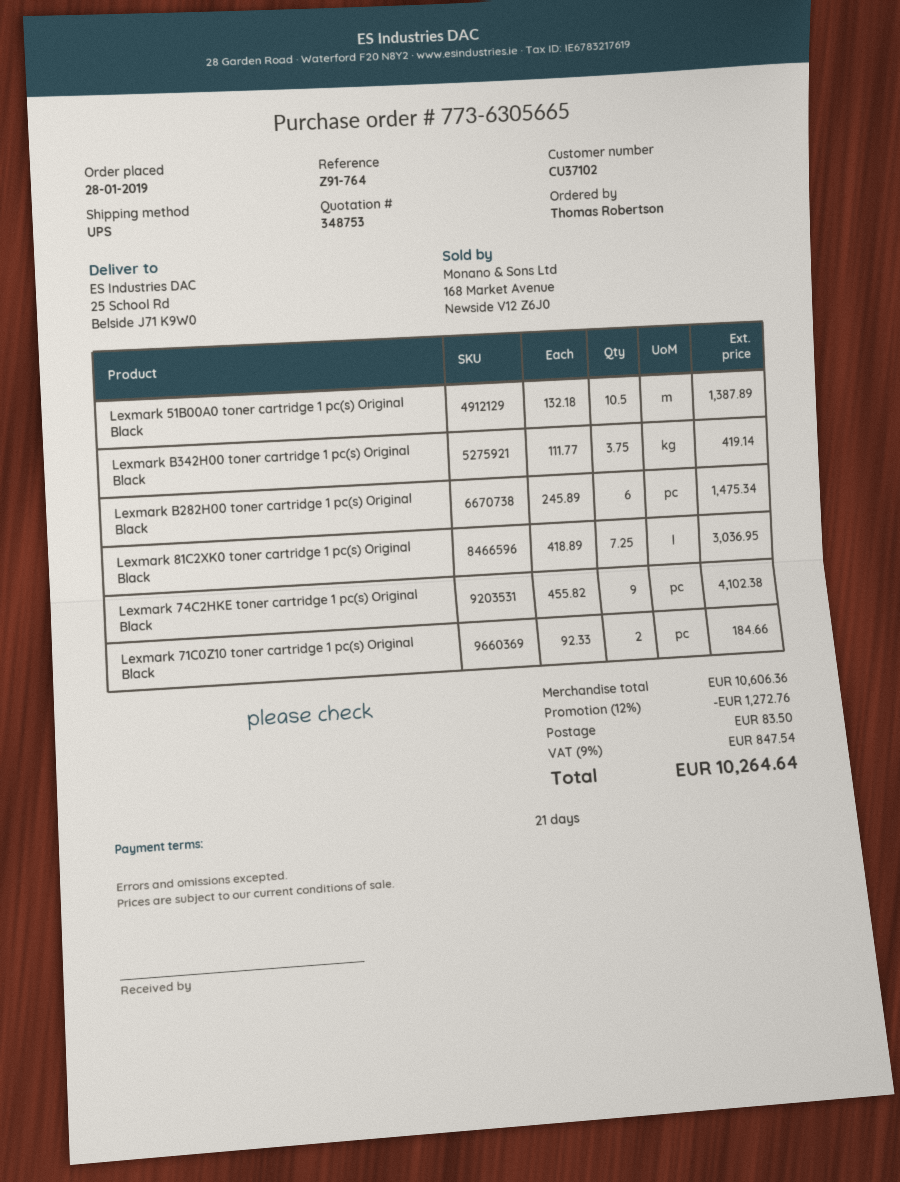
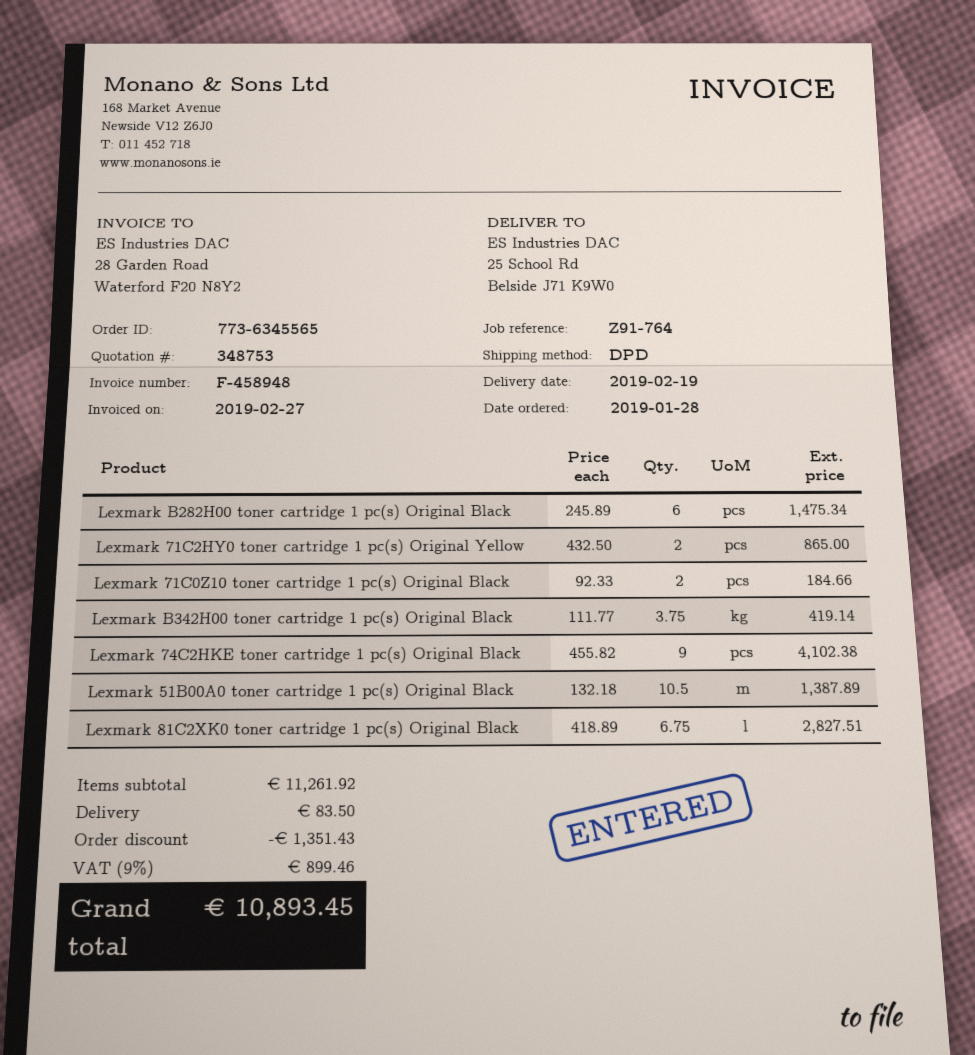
order number: 773-6305665 -> 773-6345565
shipping method: UPS -> DPD
Lexmark 81C2XK0 toner cartridge 1 pc(s) Original Black: 7.25 x 418.89 = 3036.95 -> 6.75 x 418.89 = 2827.51
Lexmark 71C2HY0 toner cartridge 1 pc(s) Original Yellow: none -> 2 x 432.50 = 865.00
subtotal: 10606.36 -> 11261.92
discount: 1272.76 -> 1351.43
tax: 9% = 847.54 -> 9% = 899.46
total: 10264.64 -> 10893.45

